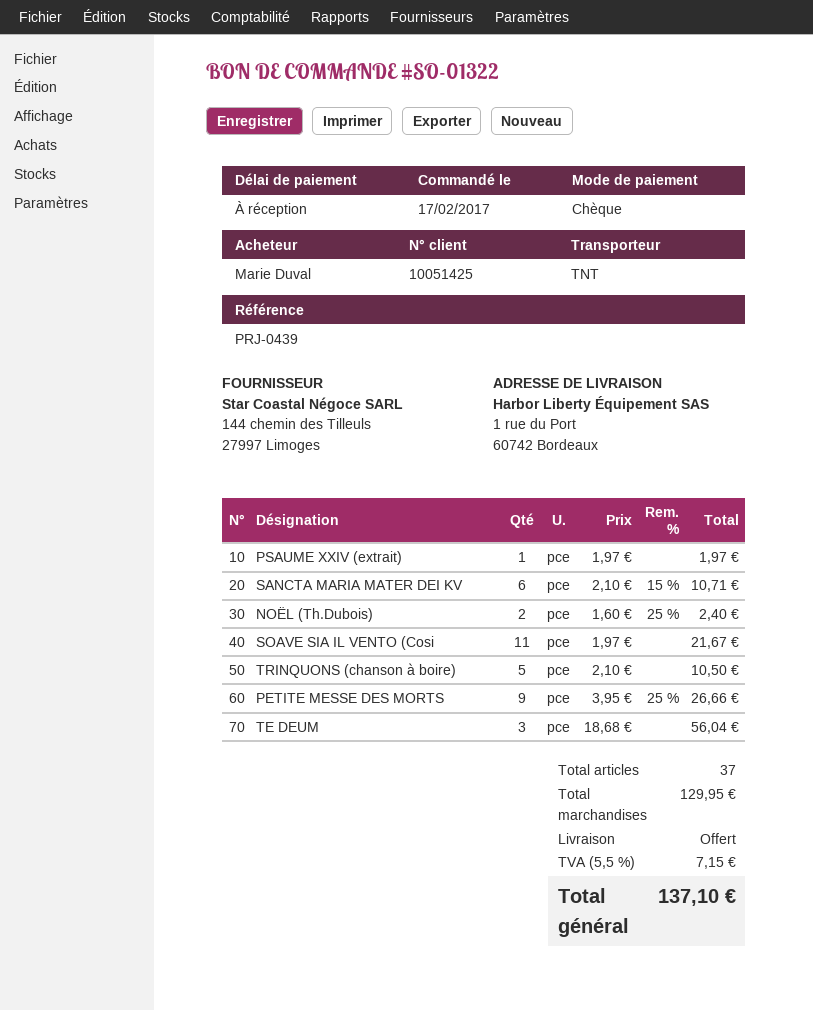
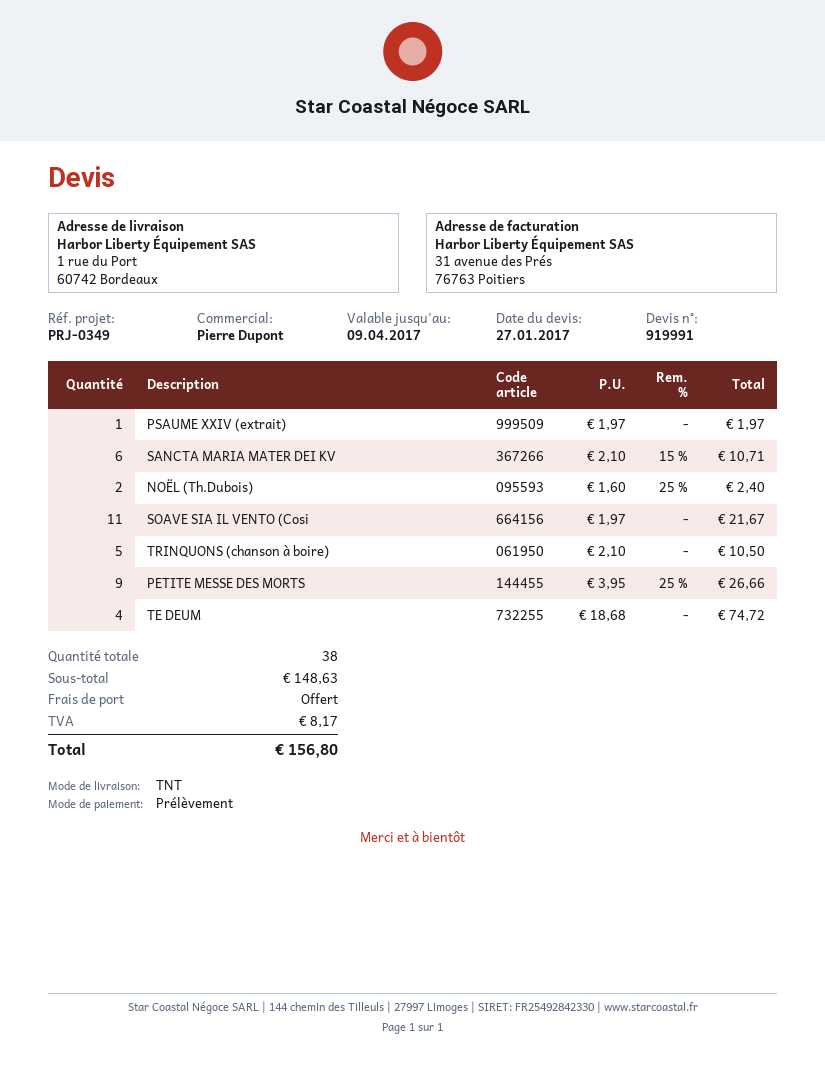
reference: PRJ-0439 -> PRJ-0349
payment method: cheque -> direct debit
TE DEUM: 3 x 18.68 = 56.04 -> 4 x 18.68 = 74.72
total quantity: 37 -> 38
subtotal: 129.95 -> 148.63
tax: 7.15 -> 8.17
total: 137.10 -> 156.80

